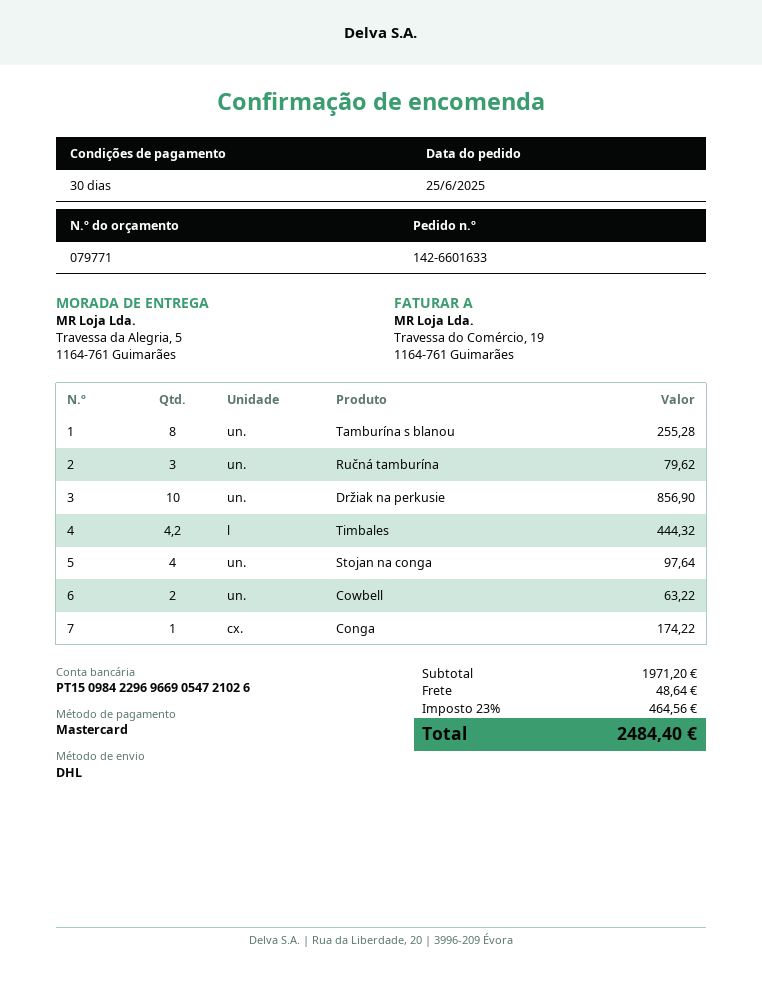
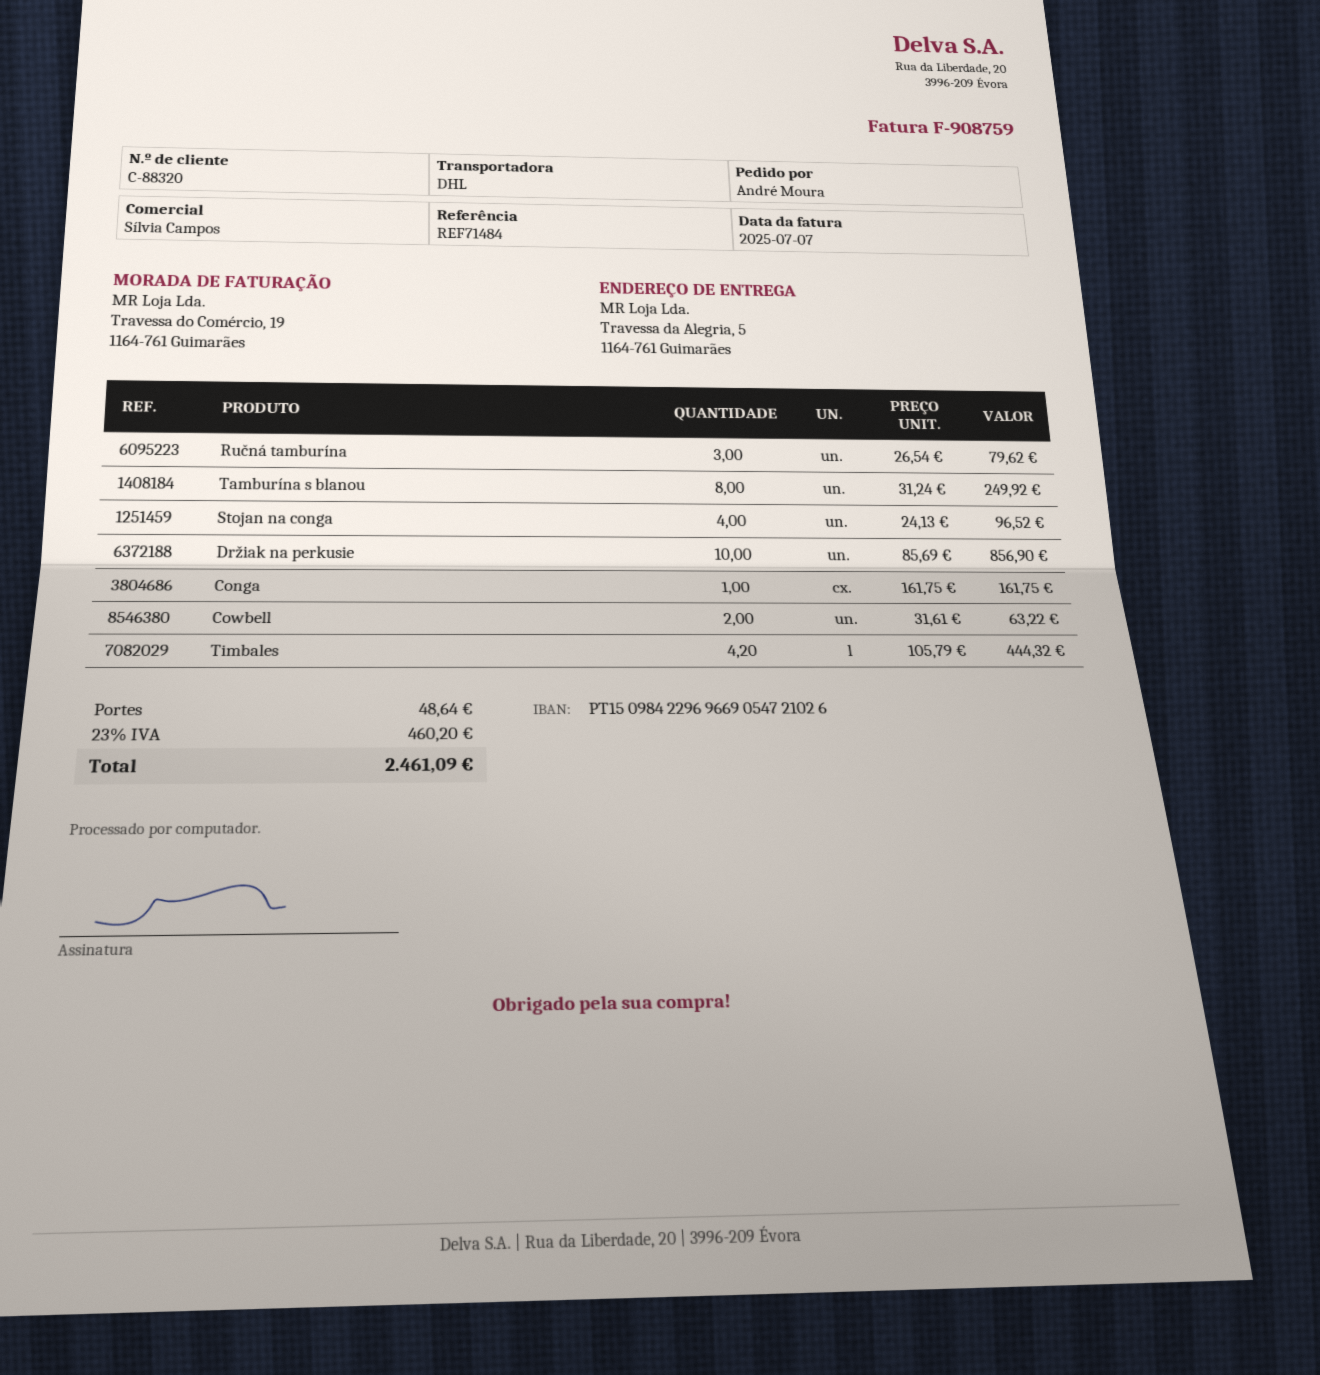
Tamburína s blanou: 8 for 255.28 -> 8 for 249.92
Stojan na conga: 4 for 97.64 -> 4 for 96.52
Conga: 1 for 174.22 -> 1 for 161.75
tax: 23% = 464.56 -> 23% = 460.20
total: 2484.40 -> 2461.09

